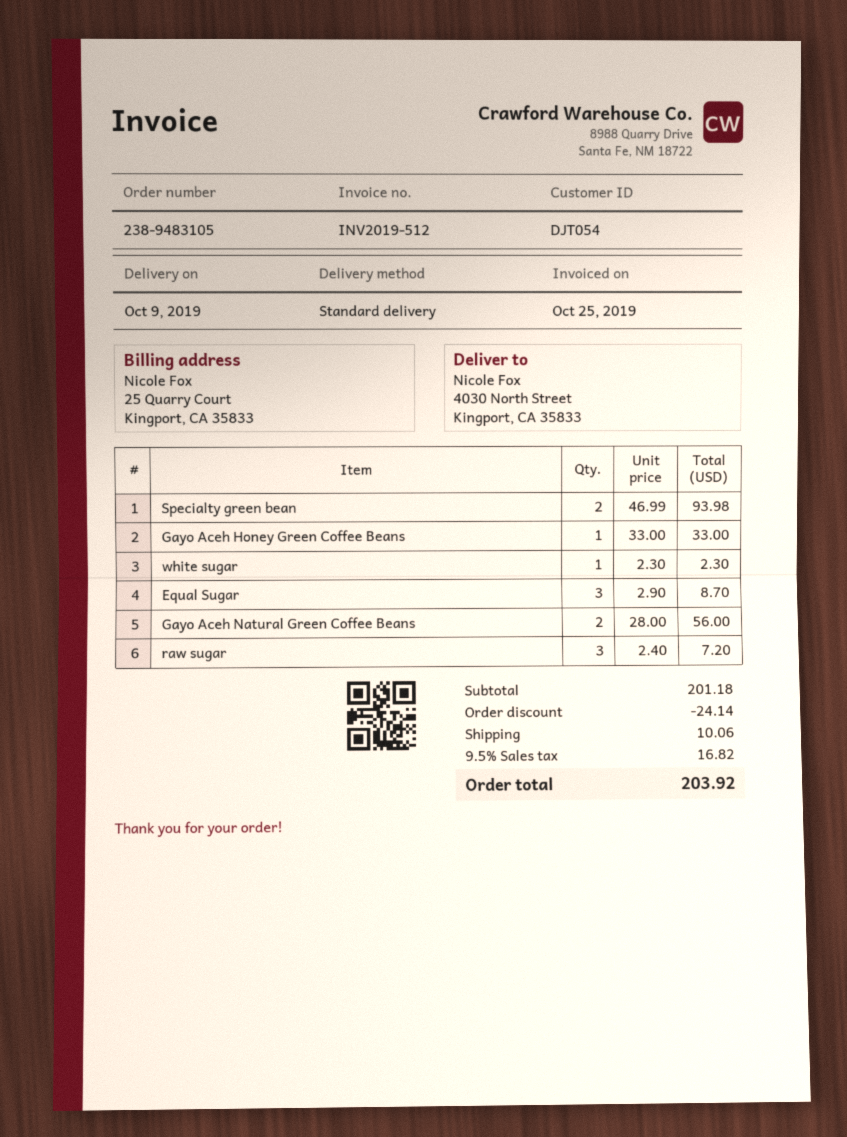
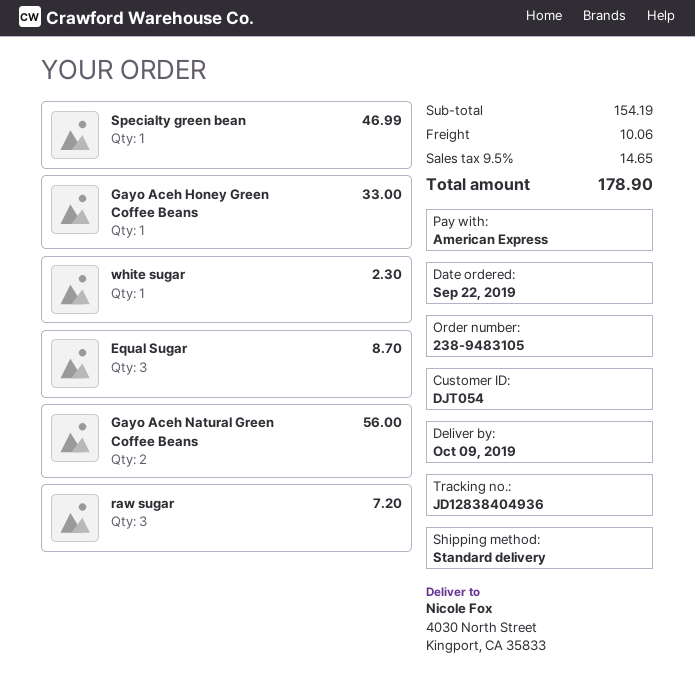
Specialty green bean: 2 for 93.98 -> 1 for 46.99
subtotal: 201.18 -> 154.19
discount: 24.14 -> none
tax: 9.5% = 16.82 -> 9.5% = 14.65
total: 203.92 -> 178.90

